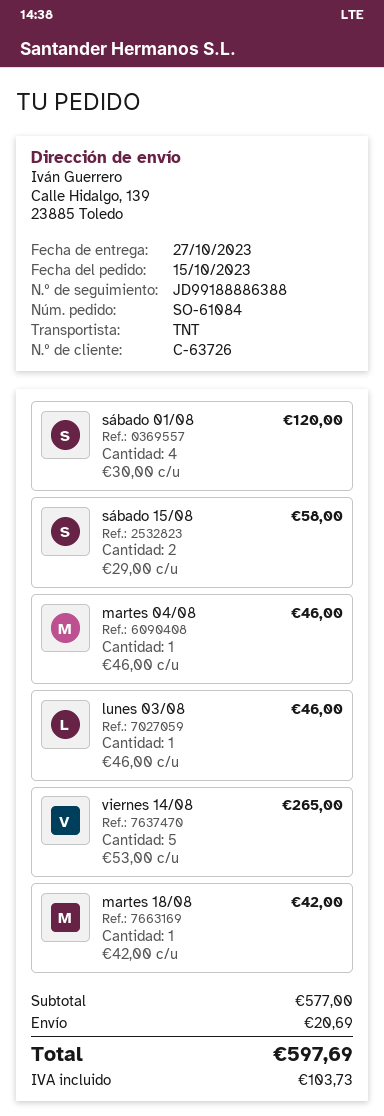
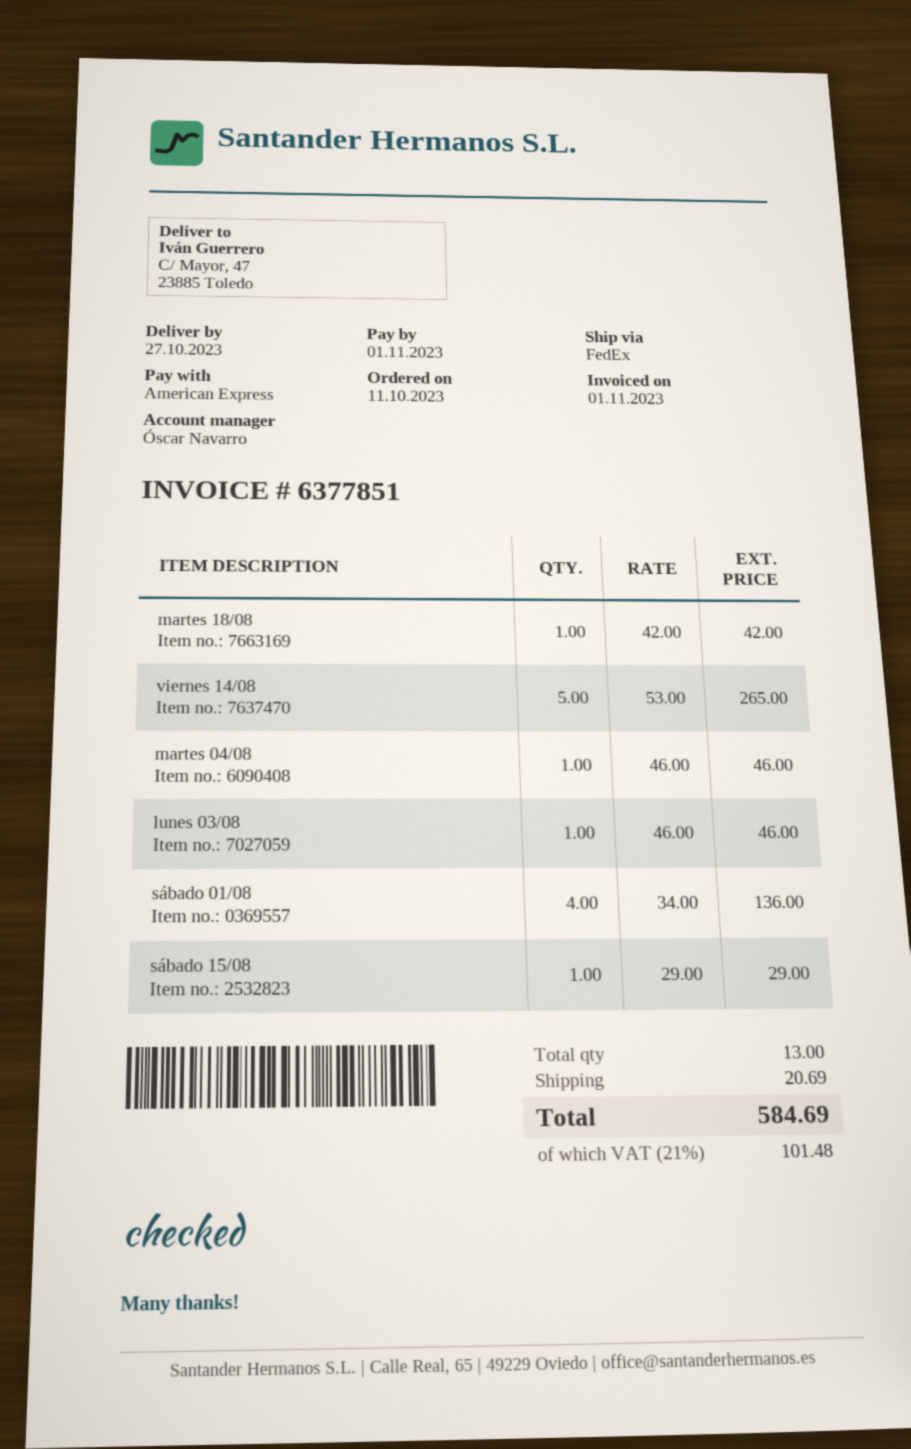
order date: 2023-10-15 -> 2023-10-11
shipping method: TNT -> FedEx
ship to: Calle Hidalgo, 139, 23885 Toledo -> C/ Mayor, 47, 23885 Toledo
sábado 01/08: 4 x 30.00 = 120.00 -> 4 x 34.00 = 136.00
sábado 15/08: 2 x 29.00 = 58.00 -> 1 x 29.00 = 29.00
tax: 103.73 -> 101.48
total: 597.69 -> 584.69

